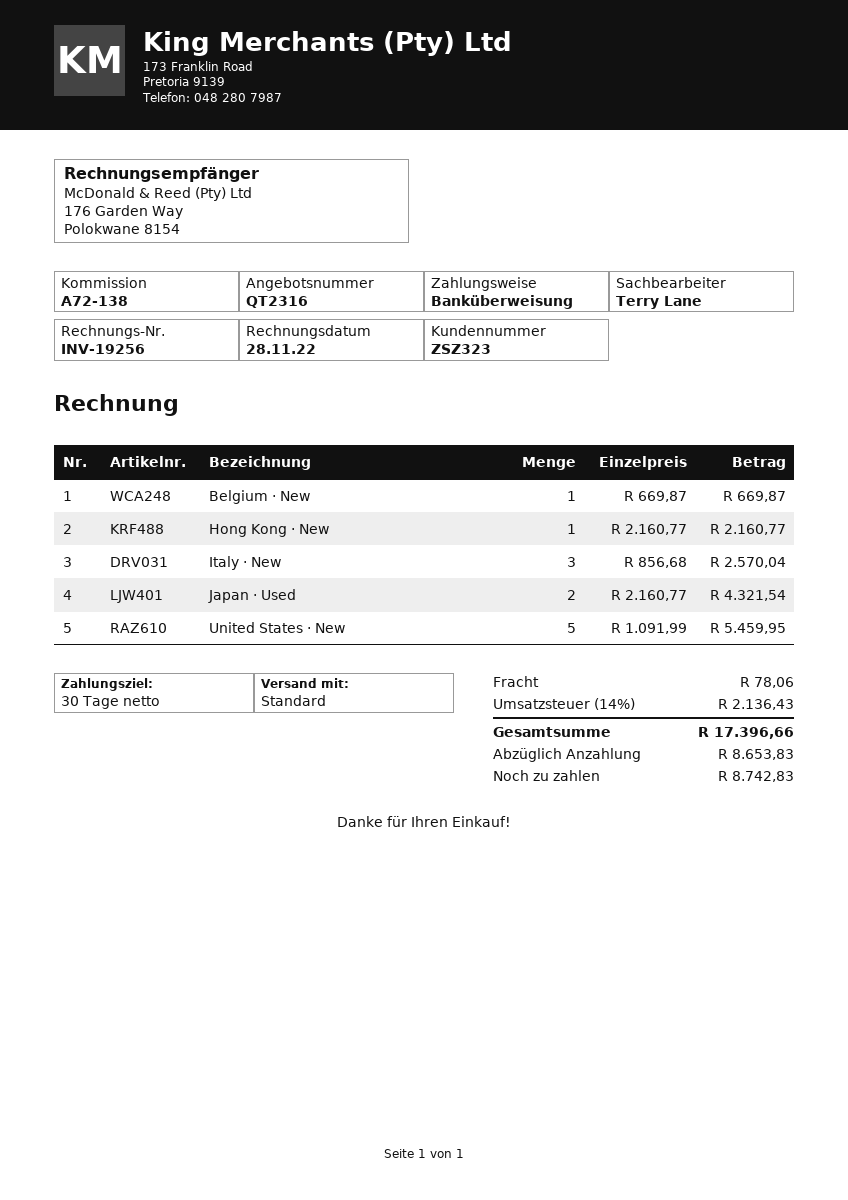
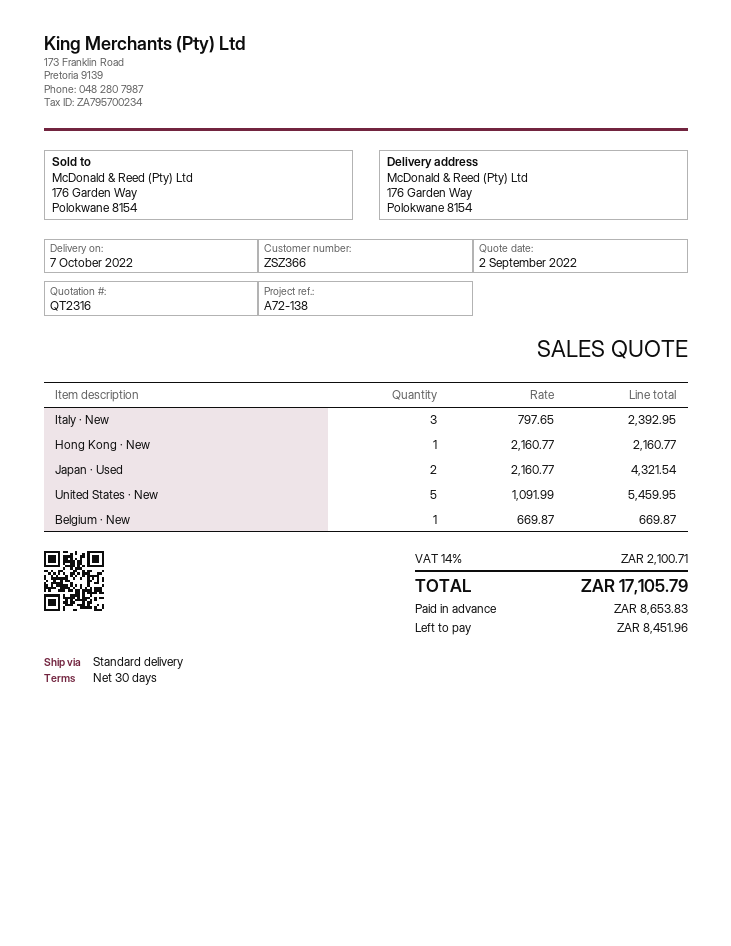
customer number: ZSZ323 -> ZSZ366
Italy · New: 3 x 856.68 = 2570.04 -> 3 x 797.65 = 2392.95
shipping: 78.06 -> none
tax: 14% = 2136.43 -> 14% = 2100.71
total: 17396.66 -> 17105.79
balance: 8742.83 -> 8451.96

